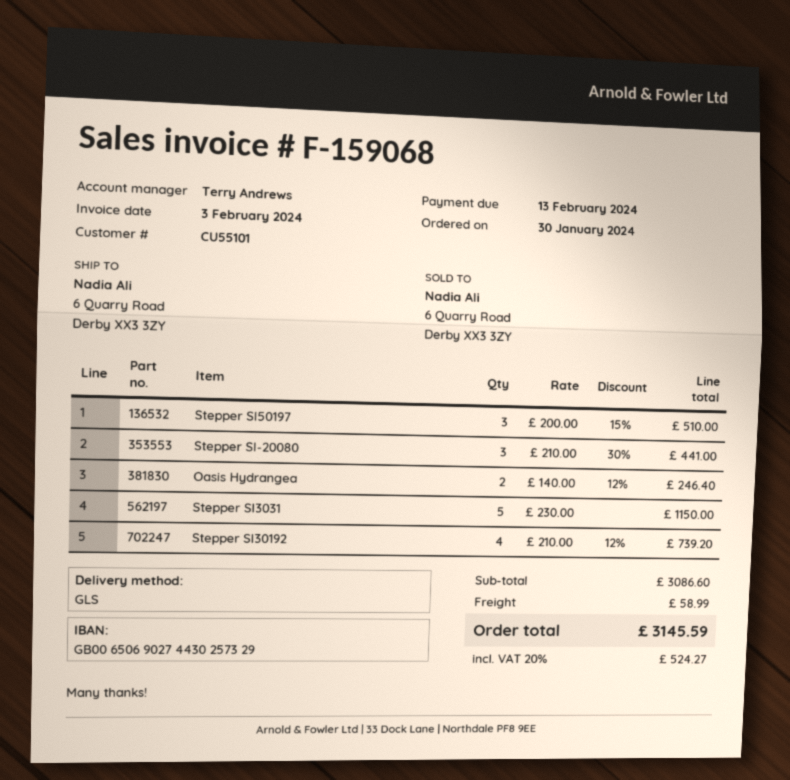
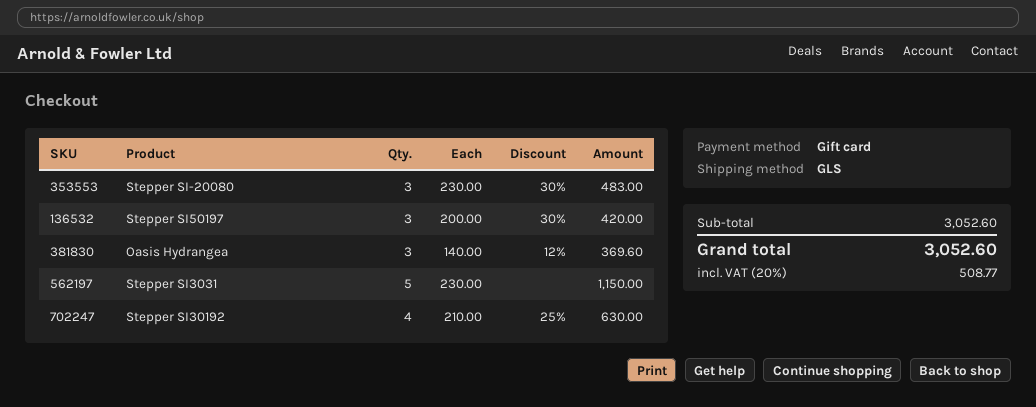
Stepper SI50197: 3 x 200.00 - 15% = 510.00 -> 3 x 200.00 - 30% = 420.00
Stepper SI-20080: 3 x 210.00 - 30% = 441.00 -> 3 x 230.00 - 30% = 483.00
Oasis Hydrangea: 2 x 140.00 - 12% = 246.40 -> 3 x 140.00 - 12% = 369.60
Stepper SI30192: 4 x 210.00 - 12% = 739.20 -> 4 x 210.00 - 25% = 630.00
subtotal: 3086.60 -> 3052.60
shipping: 58.99 -> none
tax: 20% = 524.27 -> 20% = 508.77
total: 3145.59 -> 3052.60

